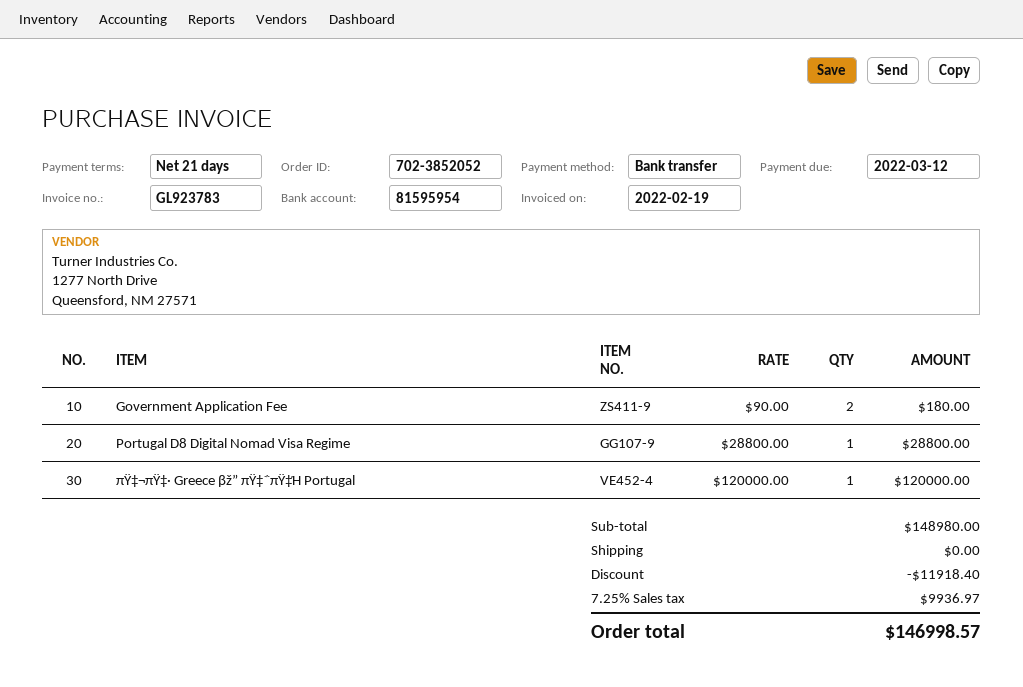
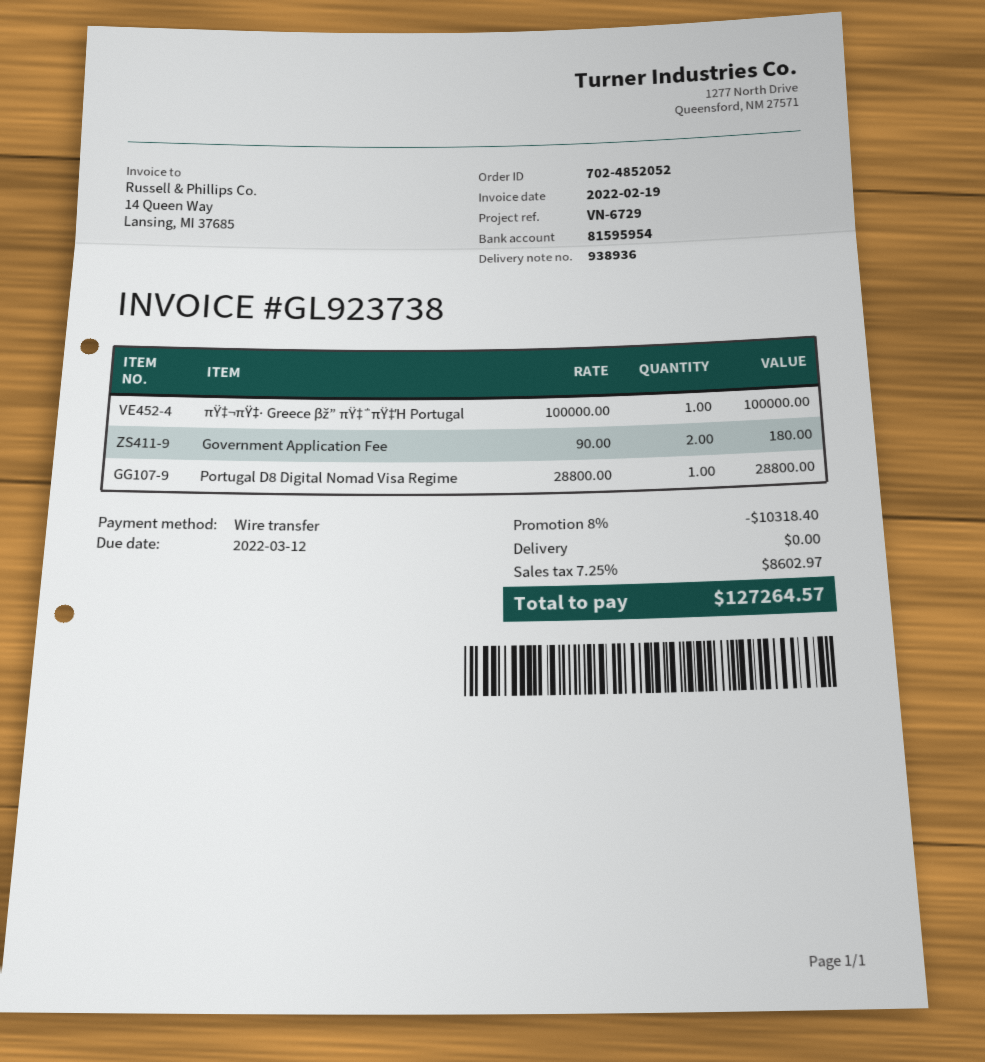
order number: 702-3852052 -> 702-4852052
invoice number: GL923783 -> GL923738
πŸ‡¬πŸ‡· Greece βž” πŸ‡΅πŸ‡Ή Portugal: 1 x 120000.00 = 120000.00 -> 1 x 100000.00 = 100000.00
discount: 11918.40 -> 10318.40
tax: 7.25% = 9936.97 -> 7.25% = 8602.97
total: 146998.57 -> 127264.57

